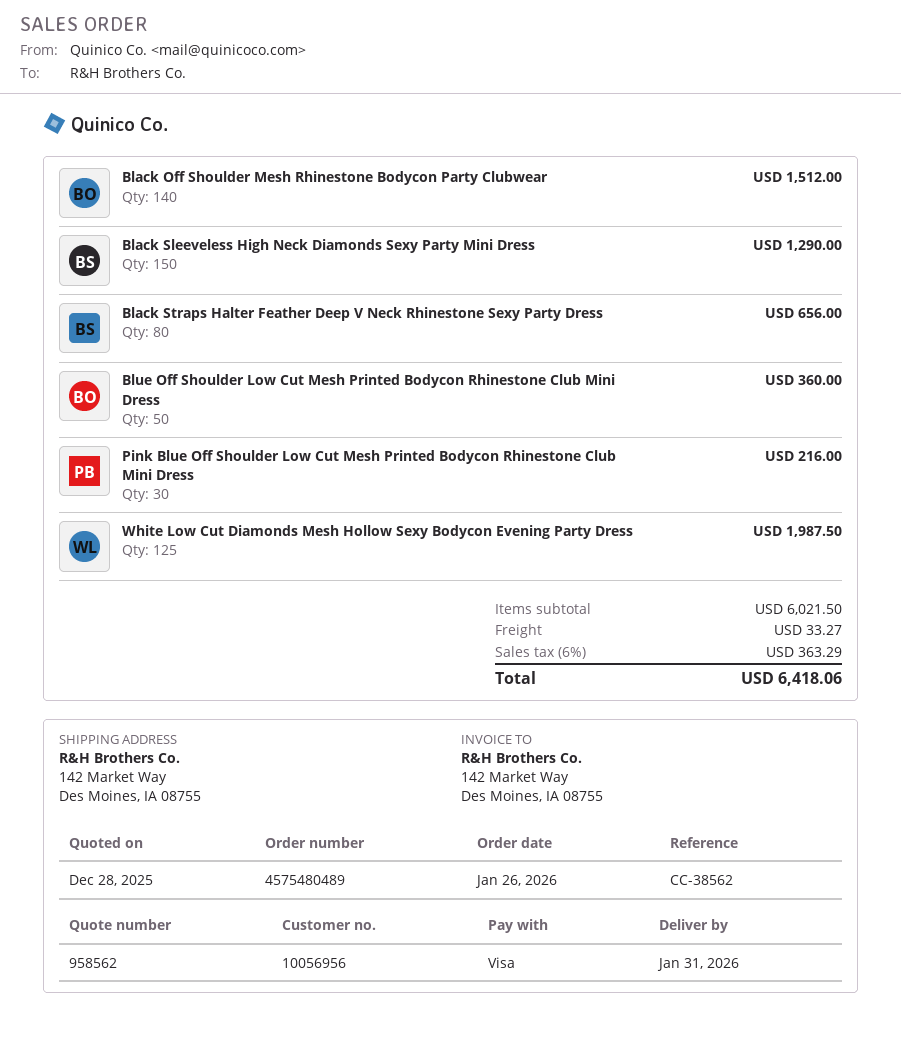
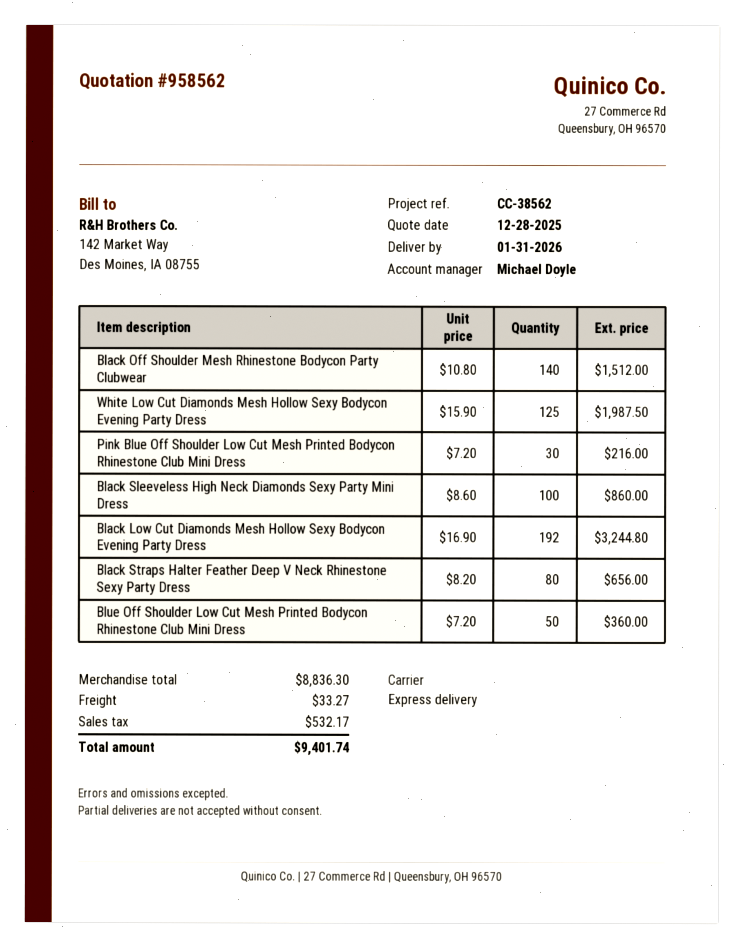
Black Sleeveless High Neck Diamonds Sexy Party Mini Dress: 150 for 1290.00 -> 100 for 860.00
Black Low Cut Diamonds Mesh Hollow Sexy Bodycon Evening Party Dress: none -> 192 for 3244.80
subtotal: 6021.50 -> 8836.30
tax: 363.29 -> 532.17
total: 6418.06 -> 9401.74

